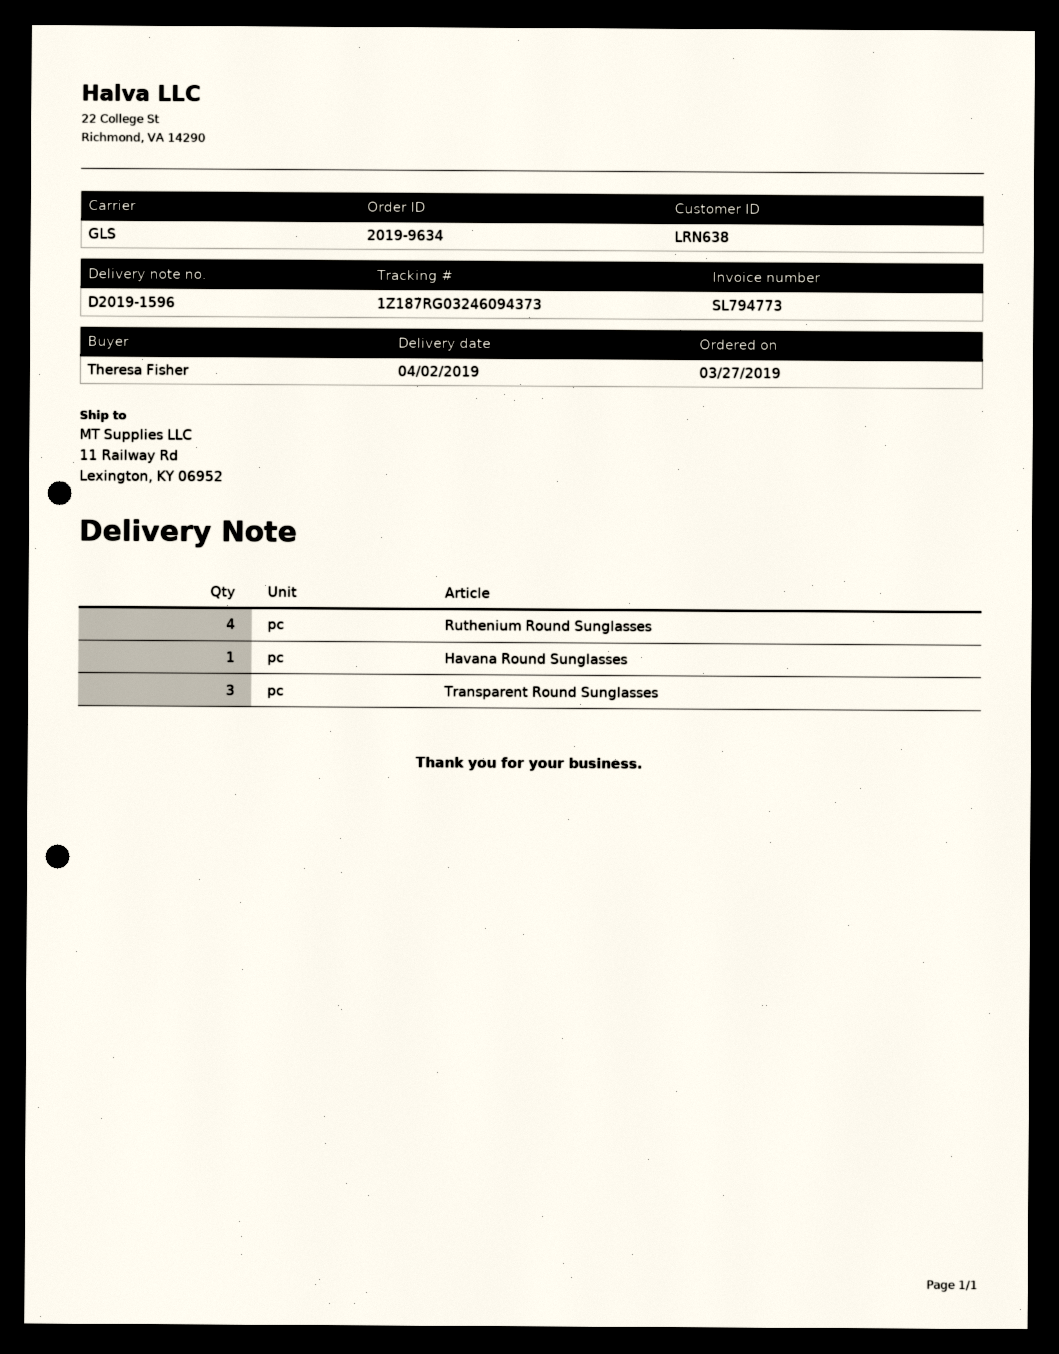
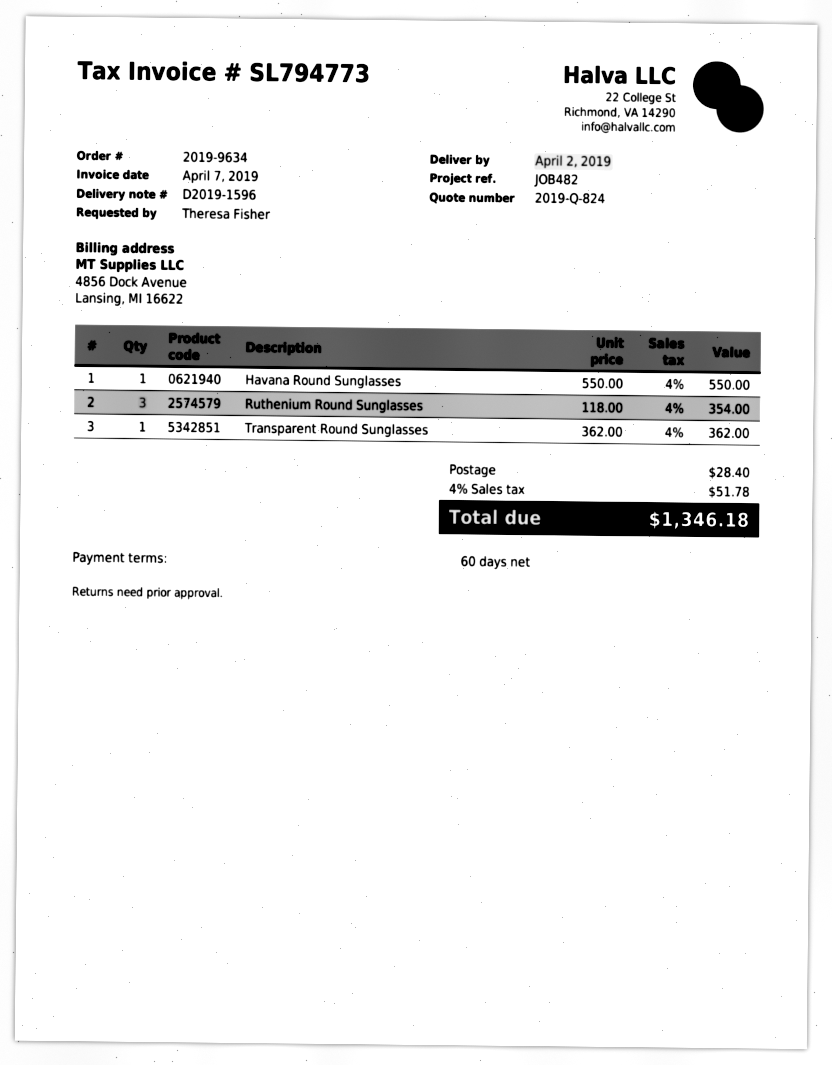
Ruthenium Round Sunglasses: 4 -> 3
Transparent Round Sunglasses: 3 -> 1

